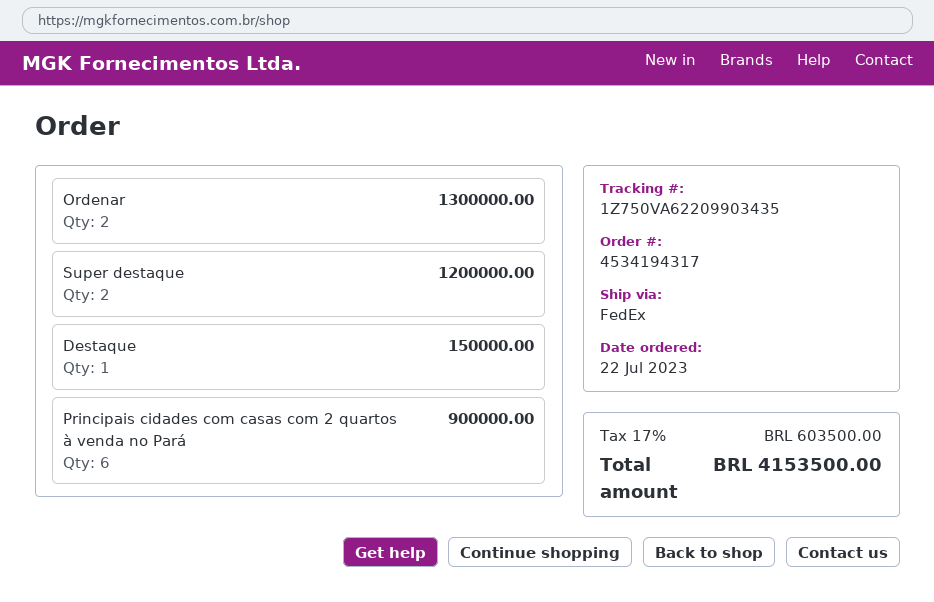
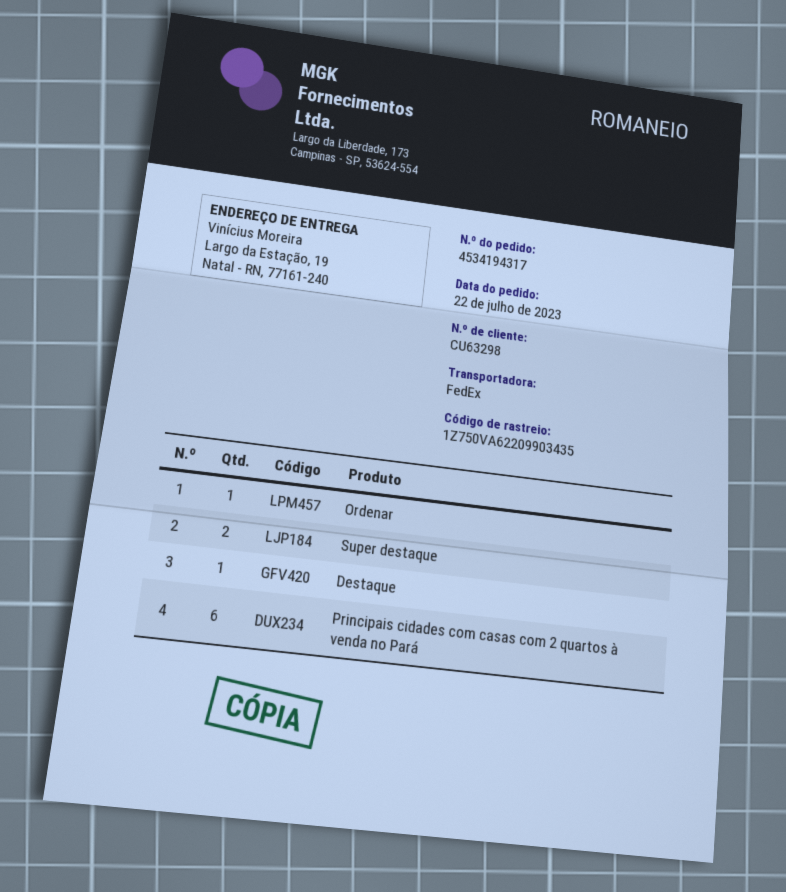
Ordenar: 2 -> 1

